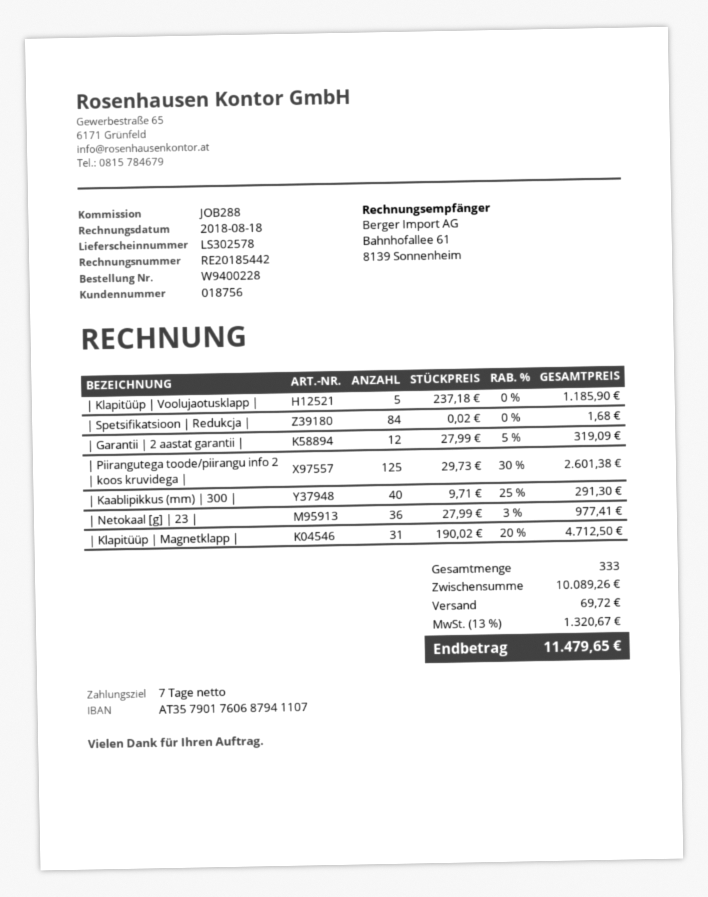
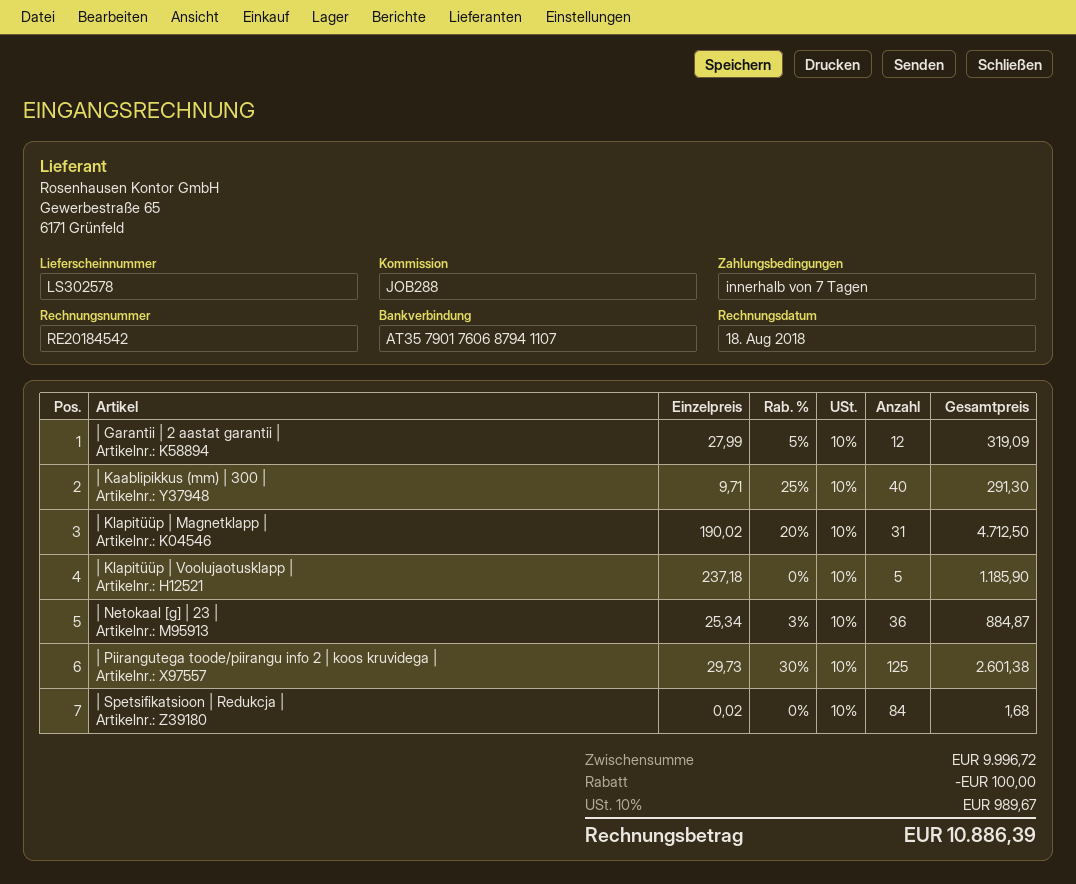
invoice number: RE20185442 -> RE20184542
| Netokaal [g] | 23 |: 36 x 27.99 - 3% = 977.41 -> 36 x 25.34 - 3% = 884.87
subtotal: 10089.26 -> 9996.72
discount: none -> 100.00
shipping: 69.72 -> none
tax: 13% = 1320.67 -> 10% = 989.67
total: 11479.65 -> 10886.39

